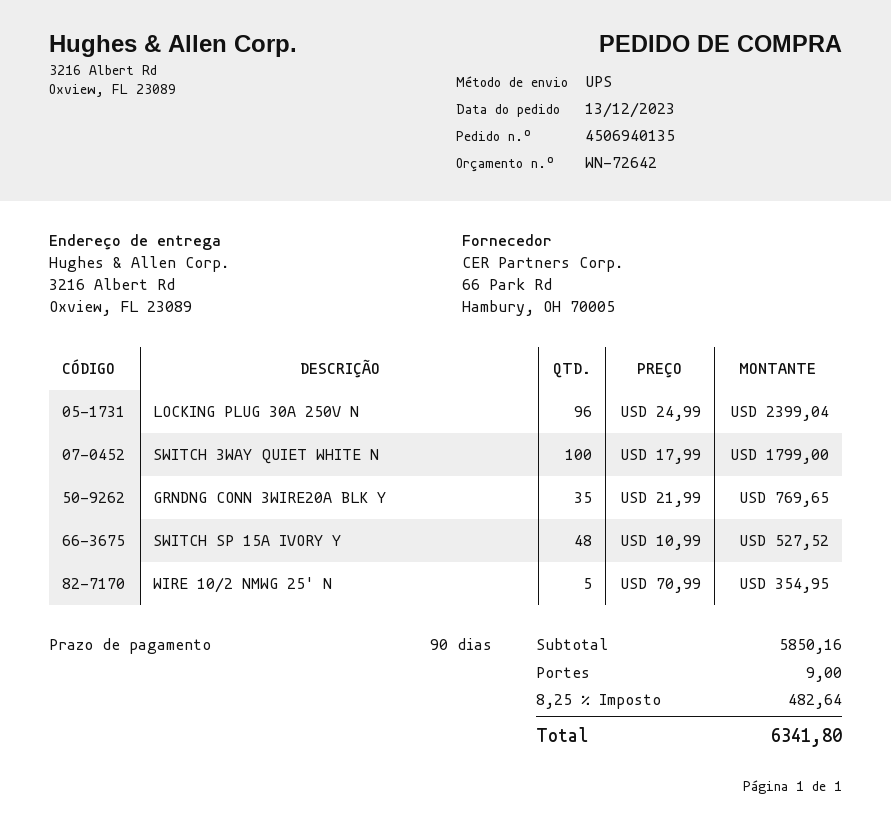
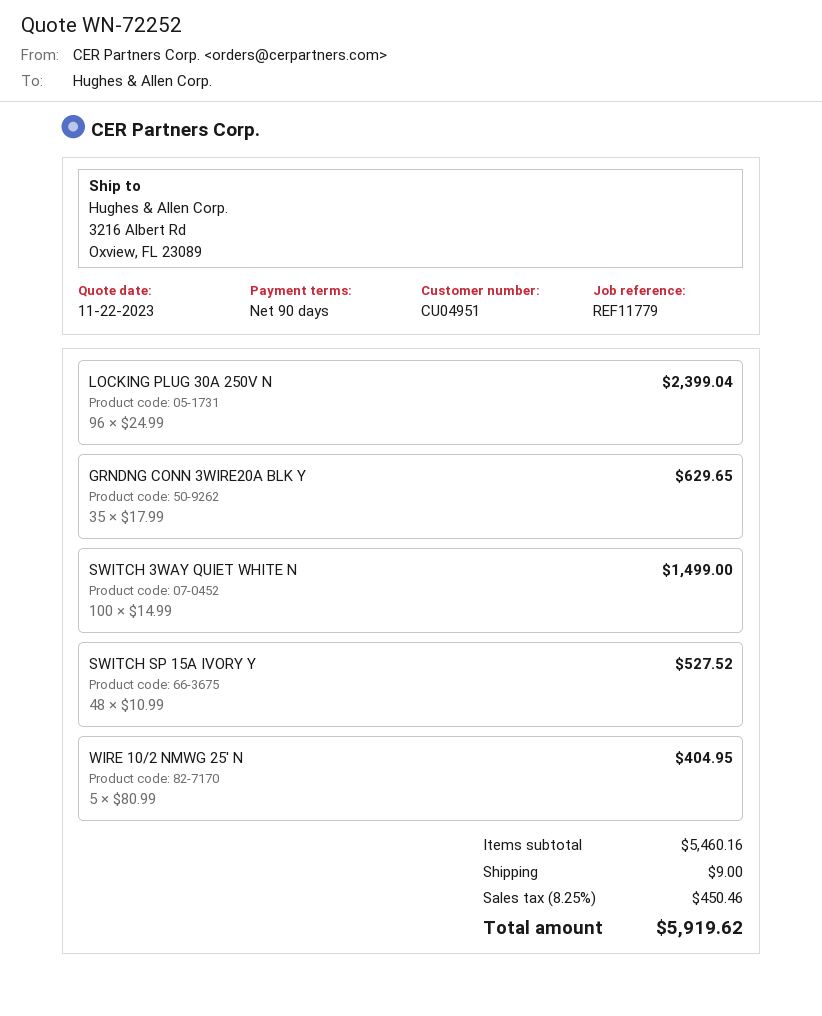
quote number: WN-72642 -> WN-72252
SWITCH 3WAY QUIET WHITE N: 100 x 17.99 = 1799.00 -> 100 x 14.99 = 1499.00
GRNDNG CONN 3WIRE20A BLK Y: 35 x 21.99 = 769.65 -> 35 x 17.99 = 629.65
WIRE 10/2 NMWG 25' N: 5 x 70.99 = 354.95 -> 5 x 80.99 = 404.95
subtotal: 5850.16 -> 5460.16
tax: 8.25% = 482.64 -> 8.25% = 450.46
total: 6341.80 -> 5919.62

